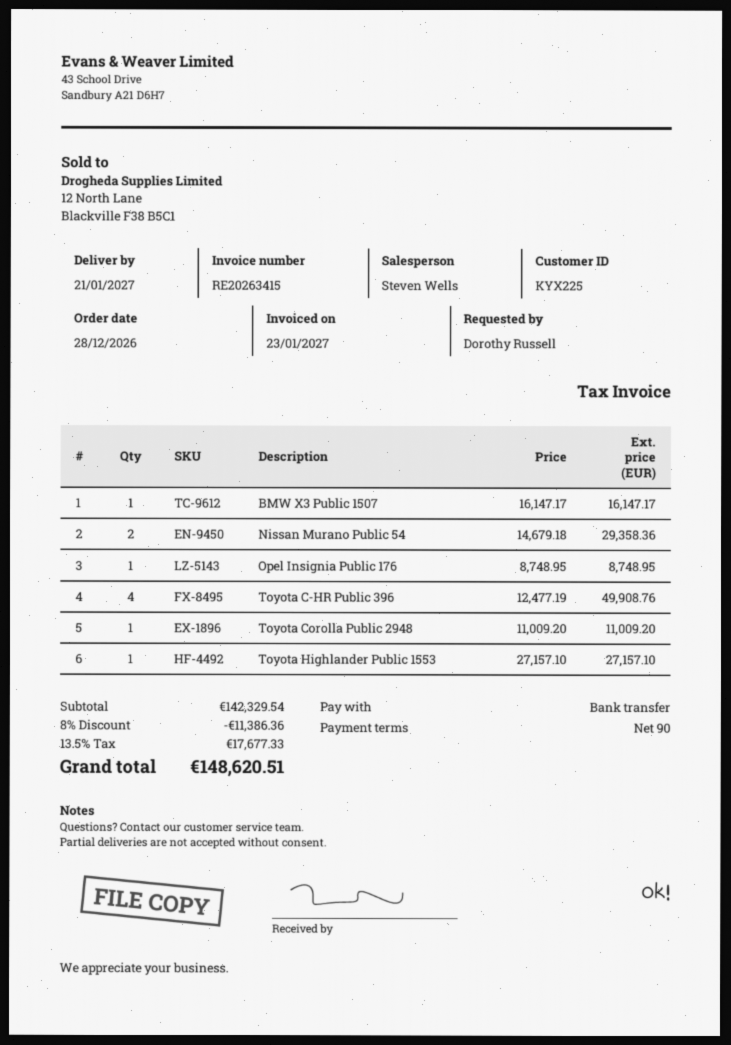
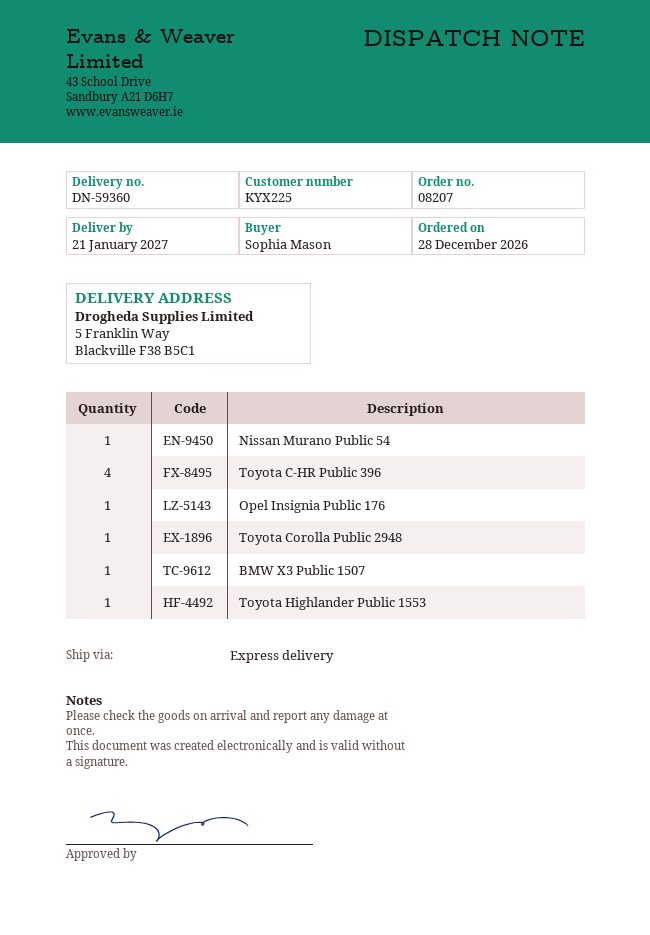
ordered by: Dorothy Russell -> Sophia Mason
Nissan Murano Public 54: 2 -> 1

